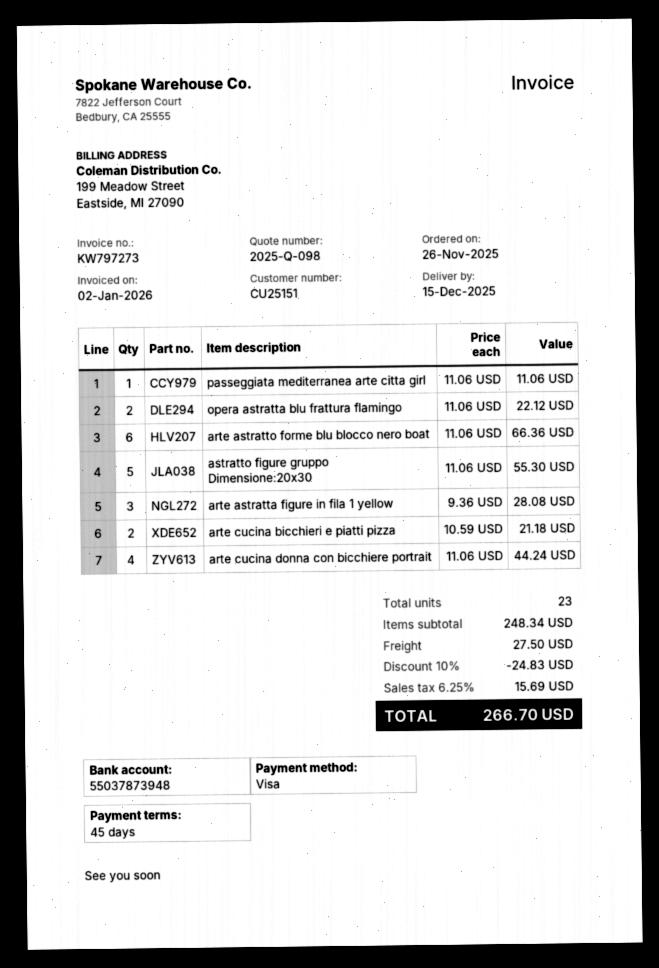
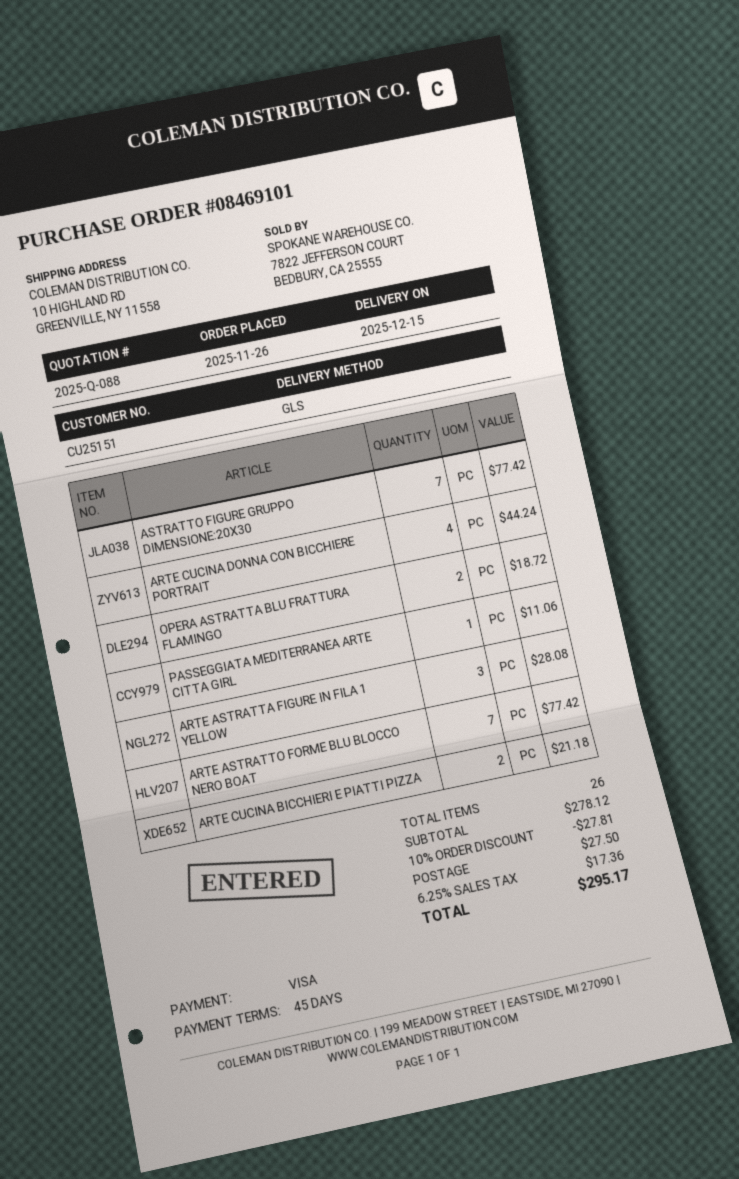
quote number: 2025-Q-098 -> 2025-Q-088
opera astratta blu frattura flamingo: 2 for 22.12 -> 2 for 18.72
arte astratto forme blu blocco nero boat: 6 for 66.36 -> 7 for 77.42
astratto figure gruppo Dimensione:20x30: 5 for 55.30 -> 7 for 77.42
total quantity: 23 -> 26
subtotal: 248.34 -> 278.12
discount: 10% = 24.83 -> 10% = 27.81
tax: 6.25% = 15.69 -> 6.25% = 17.36
total: 266.70 -> 295.17

